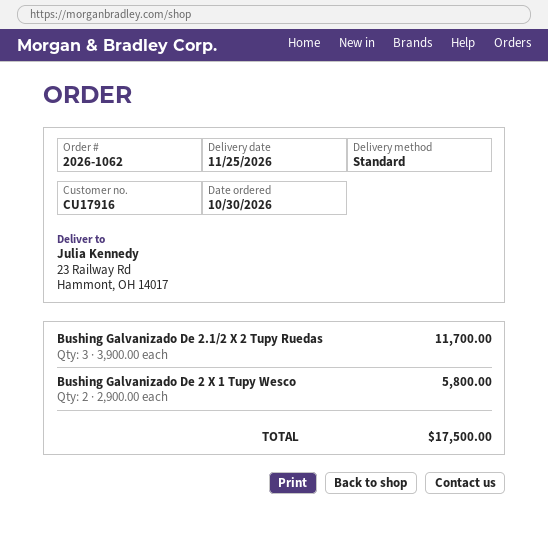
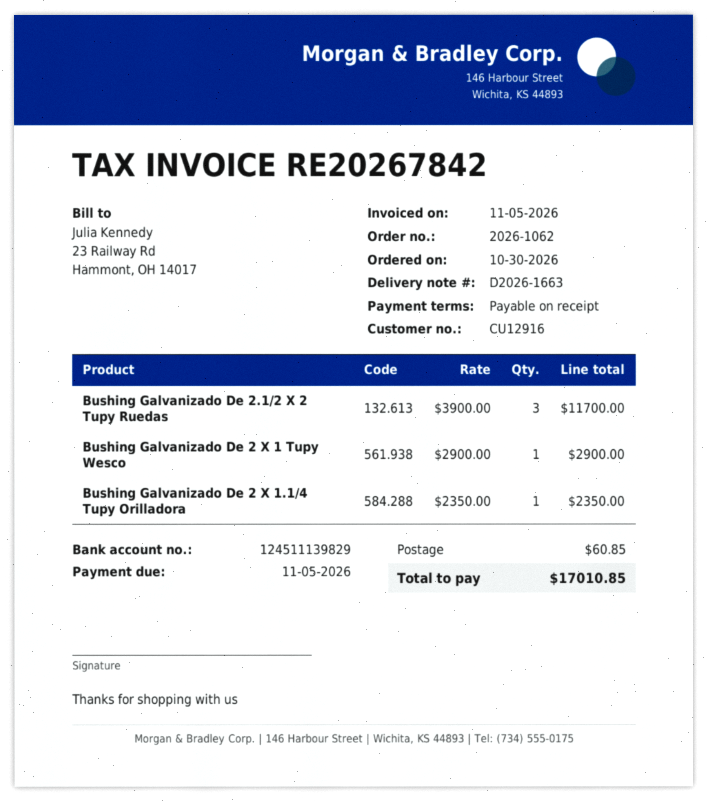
customer number: CU17916 -> CU12916
Bushing Galvanizado De 2 X 1 Tupy Wesco: 2 x 2900.00 = 5800.00 -> 1 x 2900.00 = 2900.00
Bushing Galvanizado De 2 X 1.1/4 Tupy Orilladora: none -> 1 x 2350.00 = 2350.00
shipping: none -> 60.85
total: 17500.00 -> 17010.85

